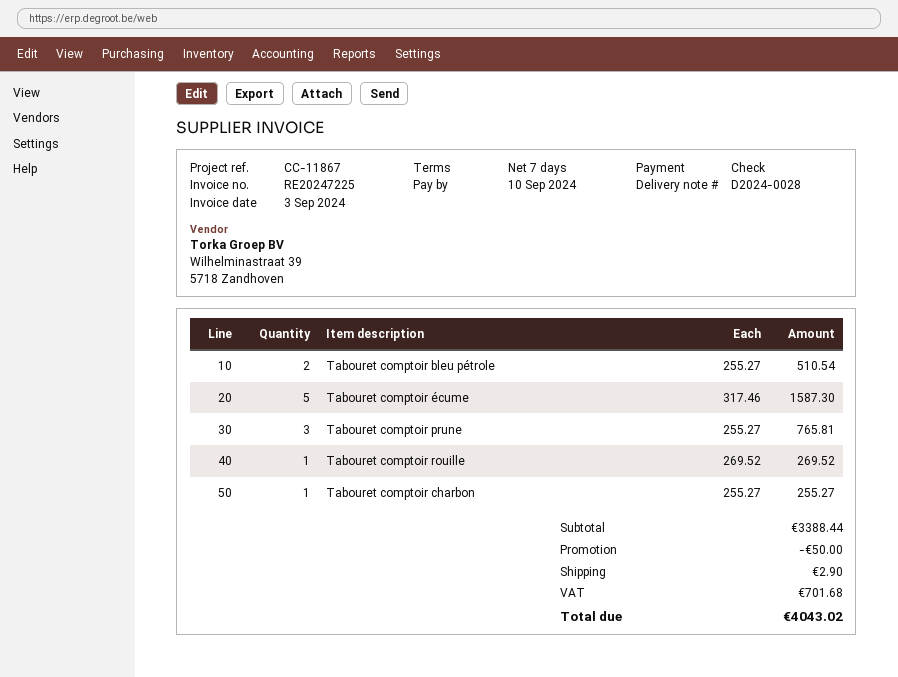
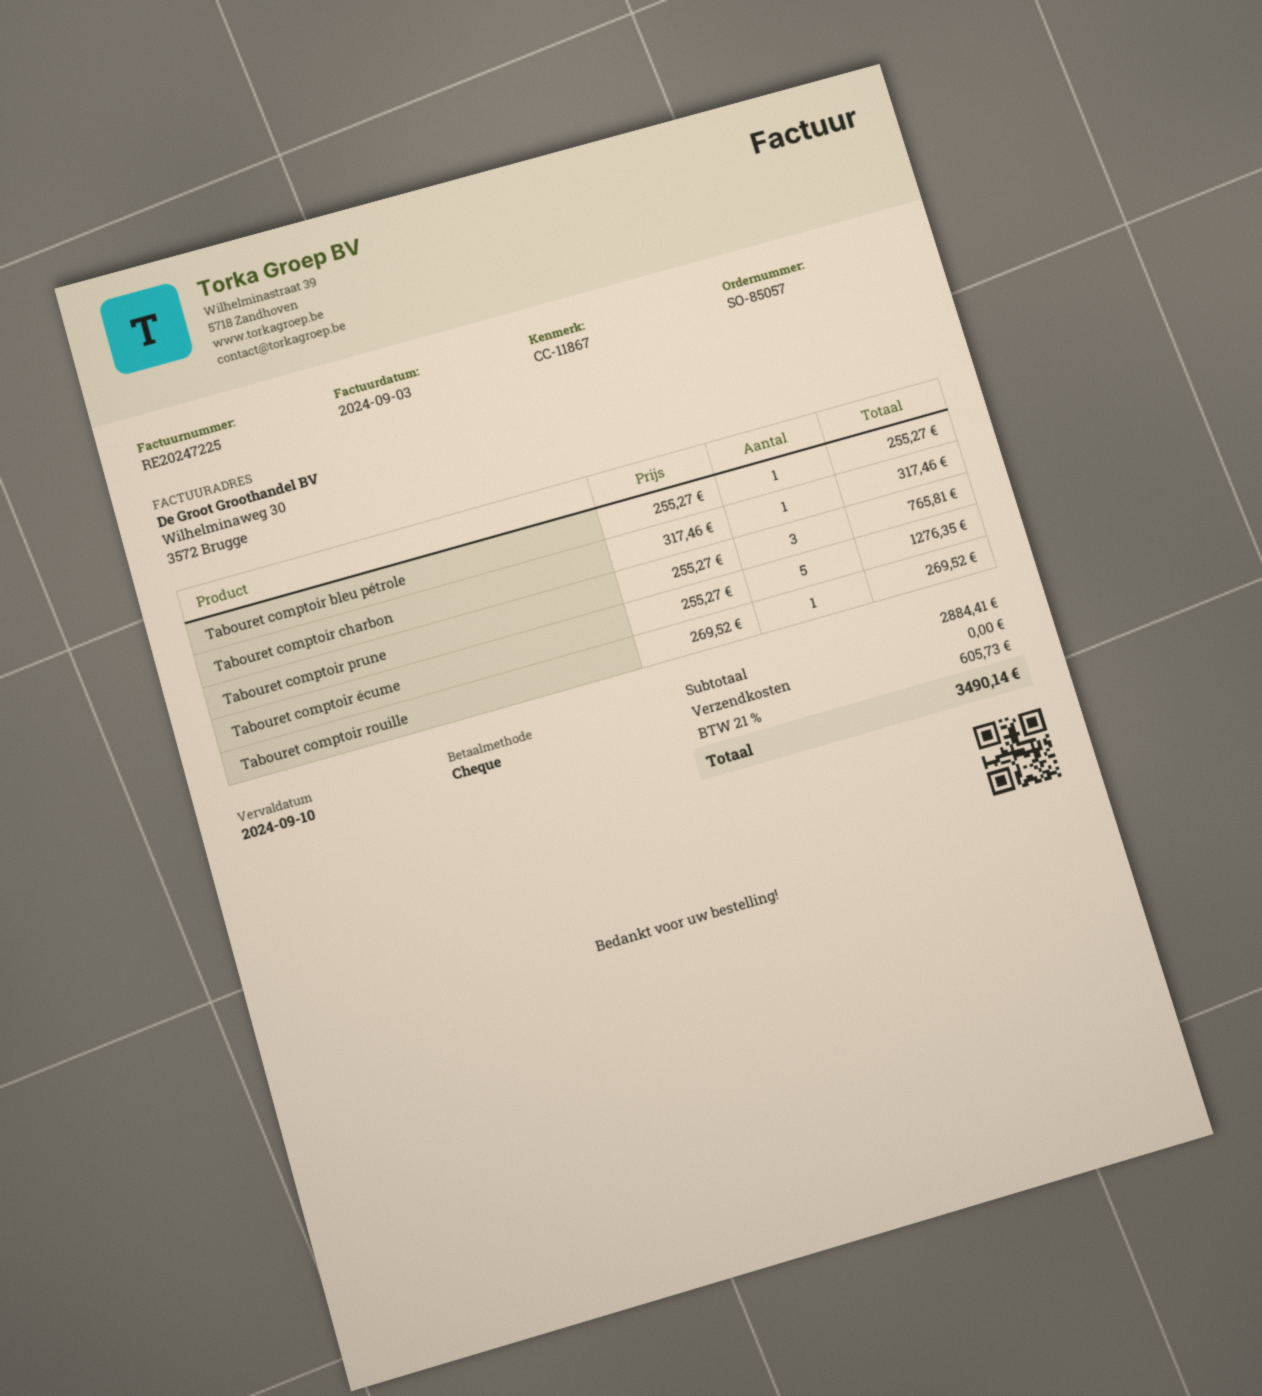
Tabouret comptoir bleu pétrole: 2 x 255.27 = 510.54 -> 1 x 255.27 = 255.27
Tabouret comptoir écume: 5 x 317.46 = 1587.30 -> 5 x 255.27 = 1276.35
Tabouret comptoir charbon: 1 x 255.27 = 255.27 -> 1 x 317.46 = 317.46
subtotal: 3388.44 -> 2884.41
discount: 50.00 -> none
shipping: 2.90 -> 0.00
tax: 701.68 -> 605.73
total: 4043.02 -> 3490.14

